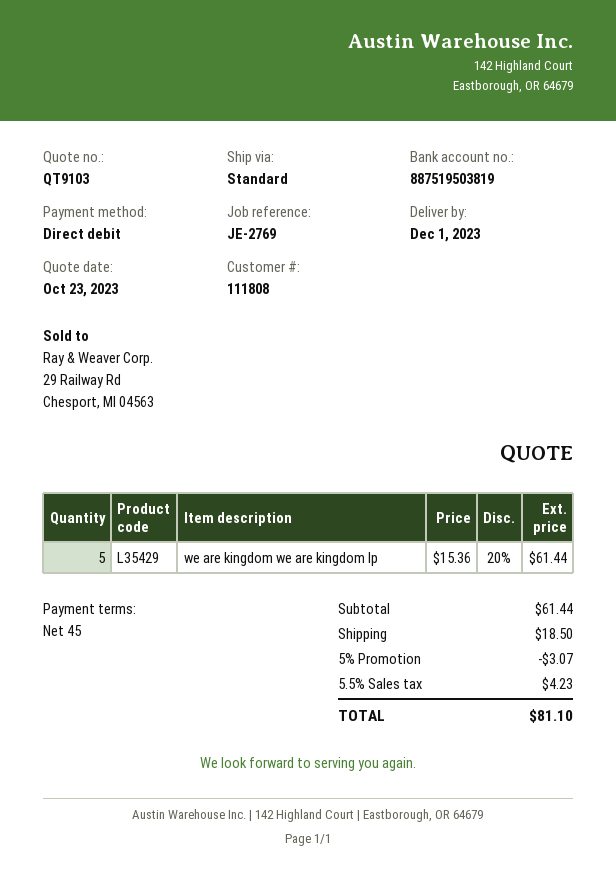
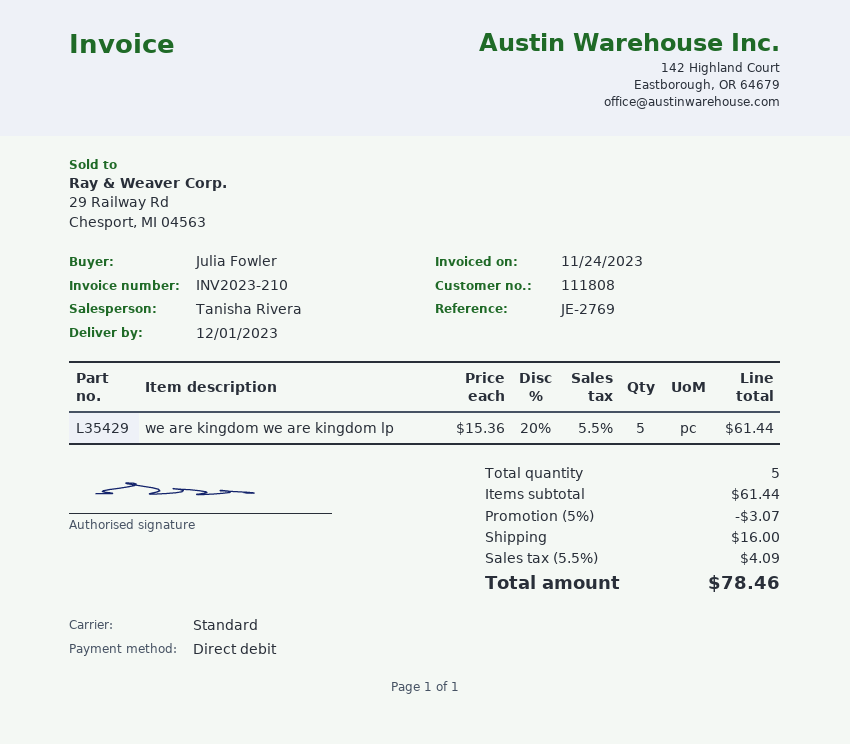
shipping: 18.50 -> 16.00
tax: 5.5% = 4.23 -> 5.5% = 4.09
total: 81.10 -> 78.46

